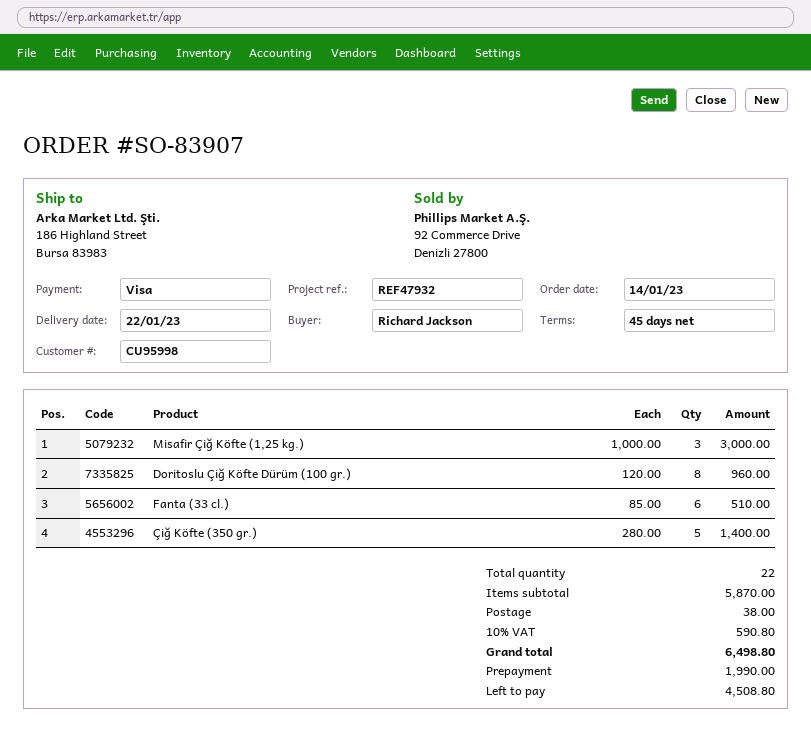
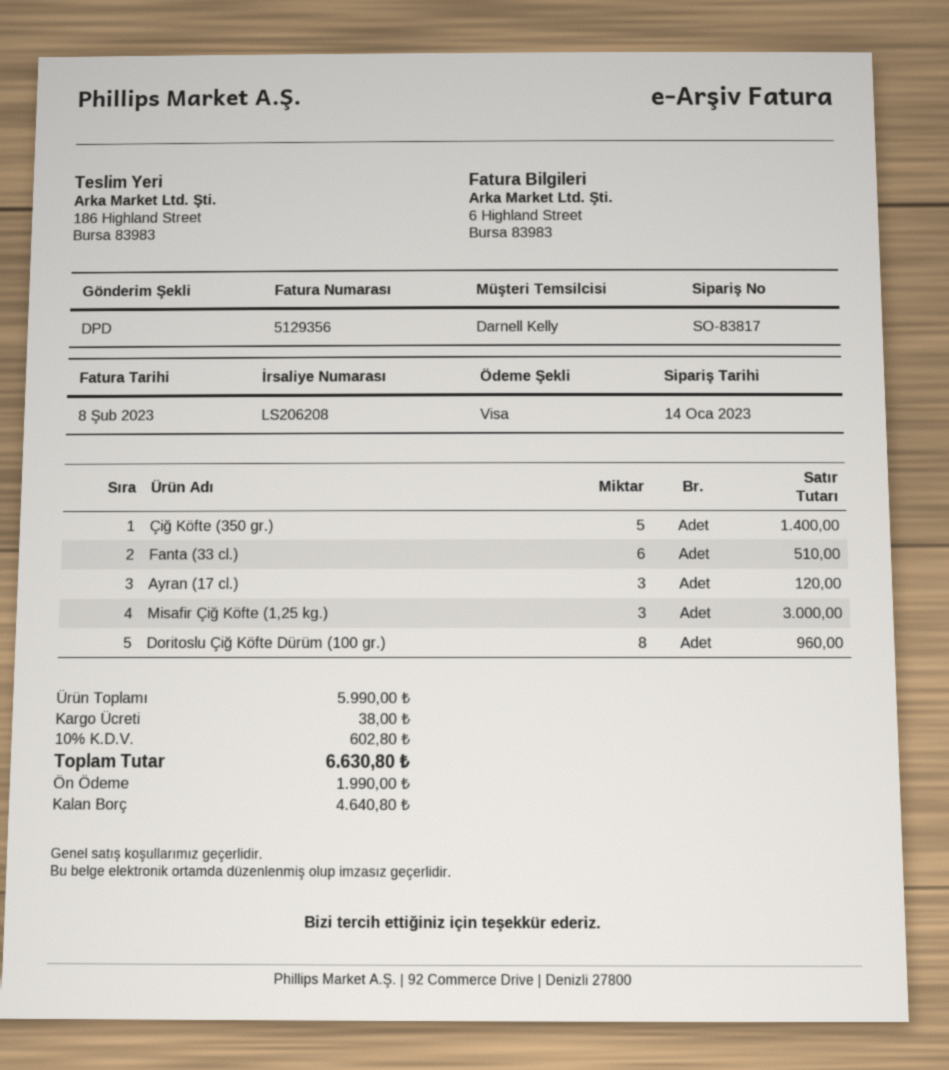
order number: SO-83907 -> SO-83817
Ayran (17 cl.): none -> 3 for 120.00
subtotal: 5870.00 -> 5990.00
tax: 10% = 590.80 -> 10% = 602.80
total: 6498.80 -> 6630.80
balance: 4508.80 -> 4640.80

